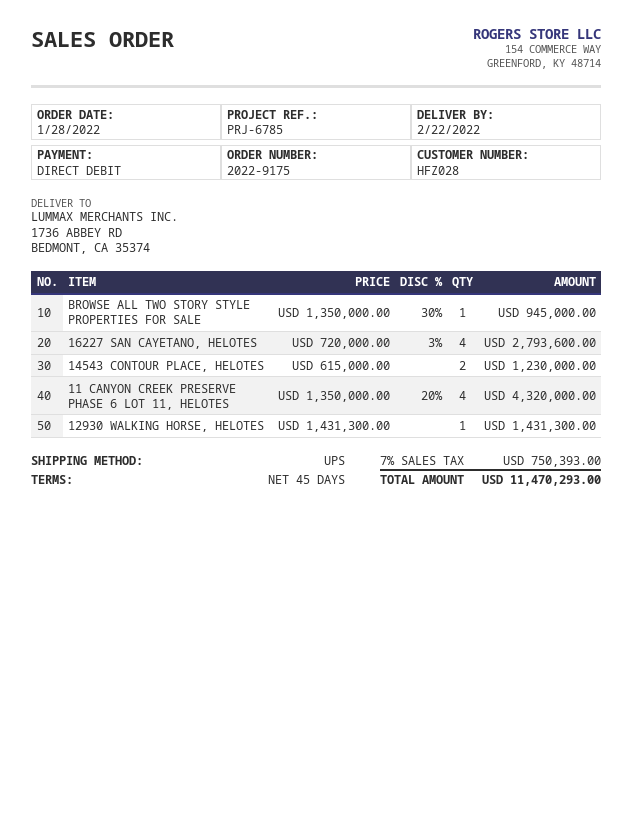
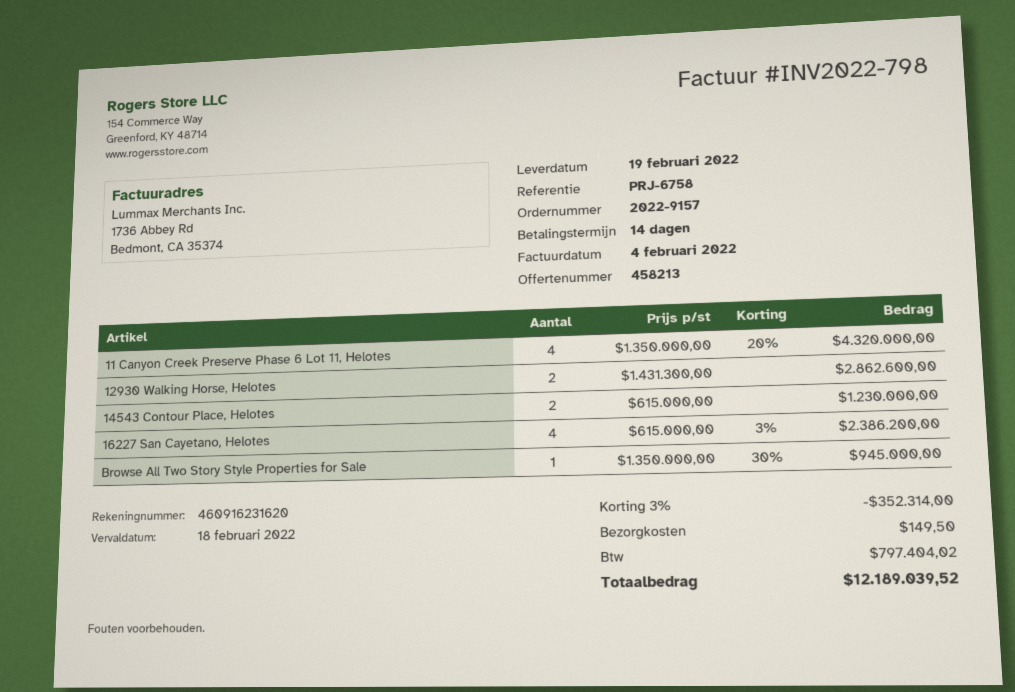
order number: 2022-9175 -> 2022-9157
delivery date: 2022-02-22 -> 2022-02-19
payment terms: 45 days -> 14 days
reference: PRJ-6785 -> PRJ-6758
16227 SAN CAYETANO, HELOTES: 4 x 720000.00 - 3% = 2793600.00 -> 4 x 615000.00 - 3% = 2386200.00
12930 WALKING HORSE, HELOTES: 1 x 1431300.00 = 1431300.00 -> 2 x 1431300.00 = 2862600.00
discount: none -> 3% = 352314.00
shipping: none -> 149.50
tax: 750393.00 -> 797404.02
total: 11470293.00 -> 12189039.52

